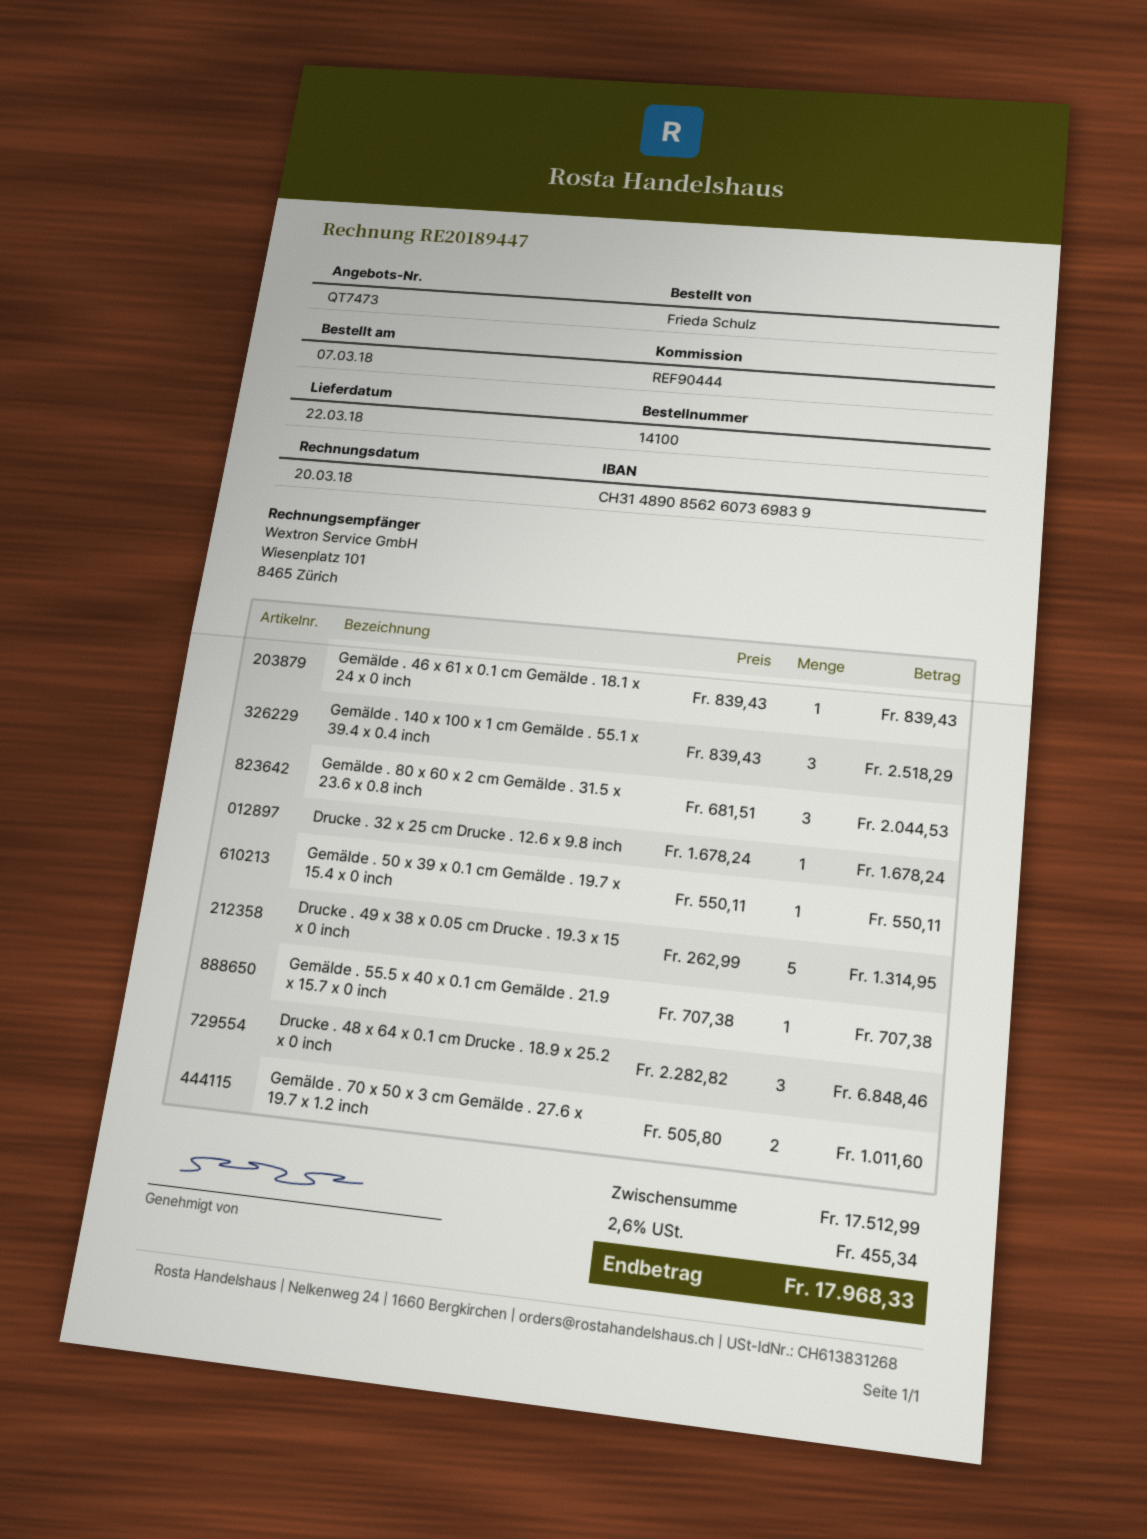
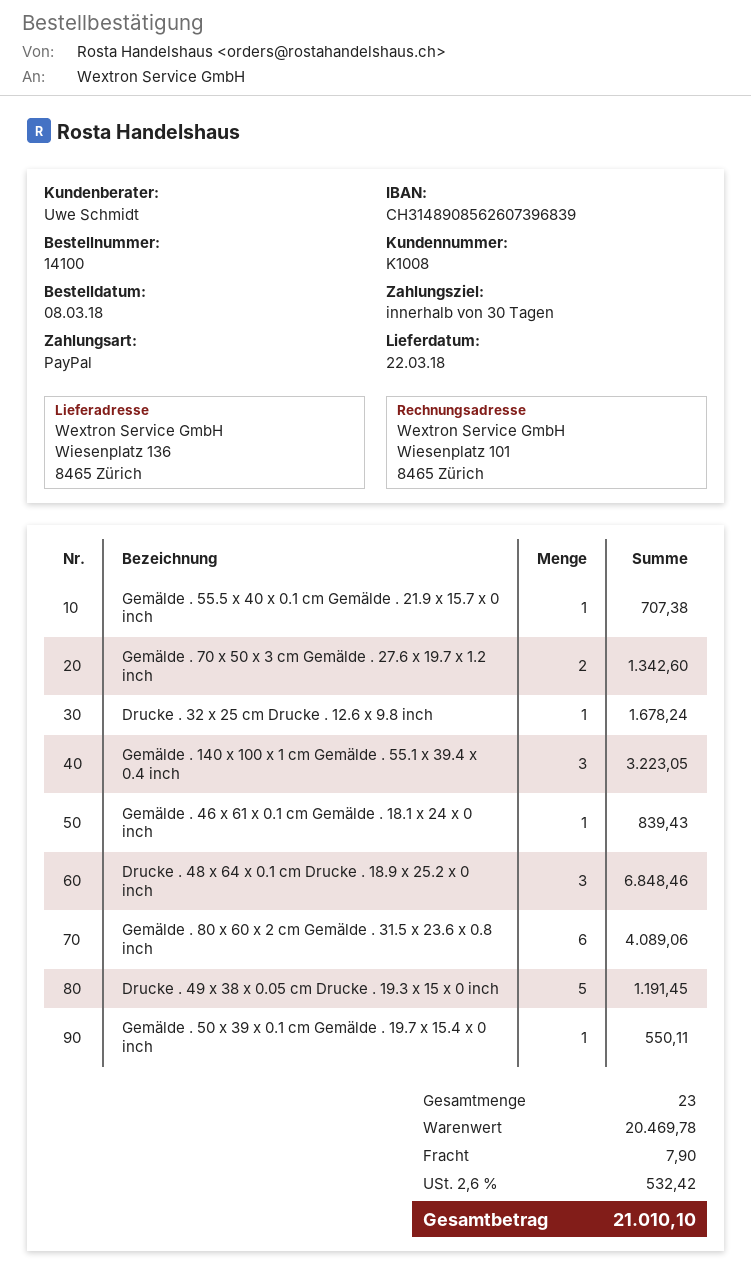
order date: 2018-03-07 -> 2018-03-08
bank account: CH3148908562607369839 -> CH3148908562607396839
Gemälde . 140 x 100 x 1 cm Gemälde . 55.1 x 39.4 x 0.4 inch: 3 for 2518.29 -> 3 for 3223.05
Gemälde . 80 x 60 x 2 cm Gemälde . 31.5 x 23.6 x 0.8 inch: 3 for 2044.53 -> 6 for 4089.06
Drucke . 49 x 38 x 0.05 cm Drucke . 19.3 x 15 x 0 inch: 5 for 1314.95 -> 5 for 1191.45
Gemälde . 70 x 50 x 3 cm Gemälde . 27.6 x 19.7 x 1.2 inch: 2 for 1011.60 -> 2 for 1342.60
subtotal: 17512.99 -> 20469.78
shipping: none -> 7.90
tax: 2.6% = 455.34 -> 2.6% = 532.42
total: 17968.33 -> 21010.10

